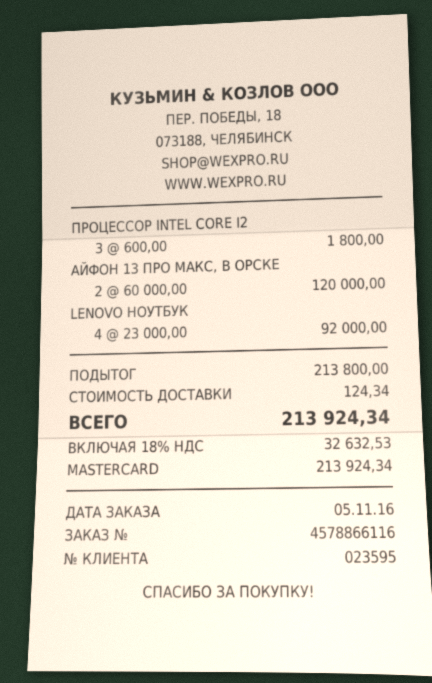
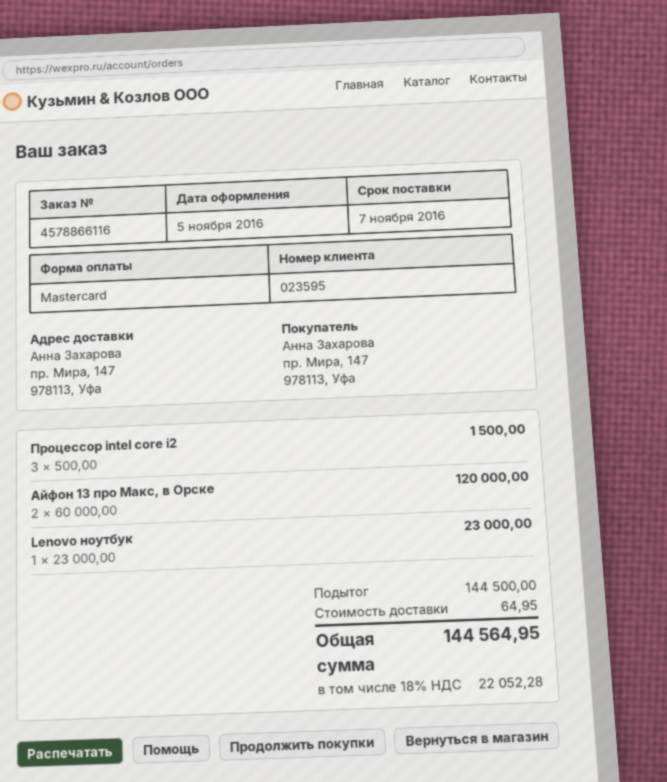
ПРОЦЕССОР INTEL CORE I2: 3 x 600.00 = 1800.00 -> 3 x 500.00 = 1500.00
LENOVO НОУТБУК: 4 x 23000.00 = 92000.00 -> 1 x 23000.00 = 23000.00
subtotal: 213800.00 -> 144500.00
shipping: 124.34 -> 64.95
tax: 18% = 32632.53 -> 18% = 22052.28
total: 213924.34 -> 144564.95

